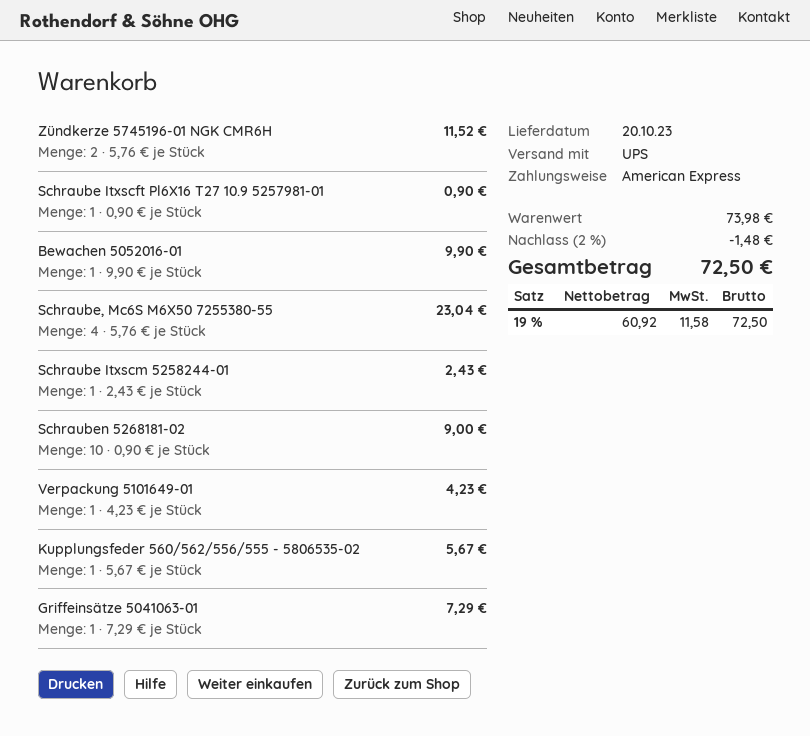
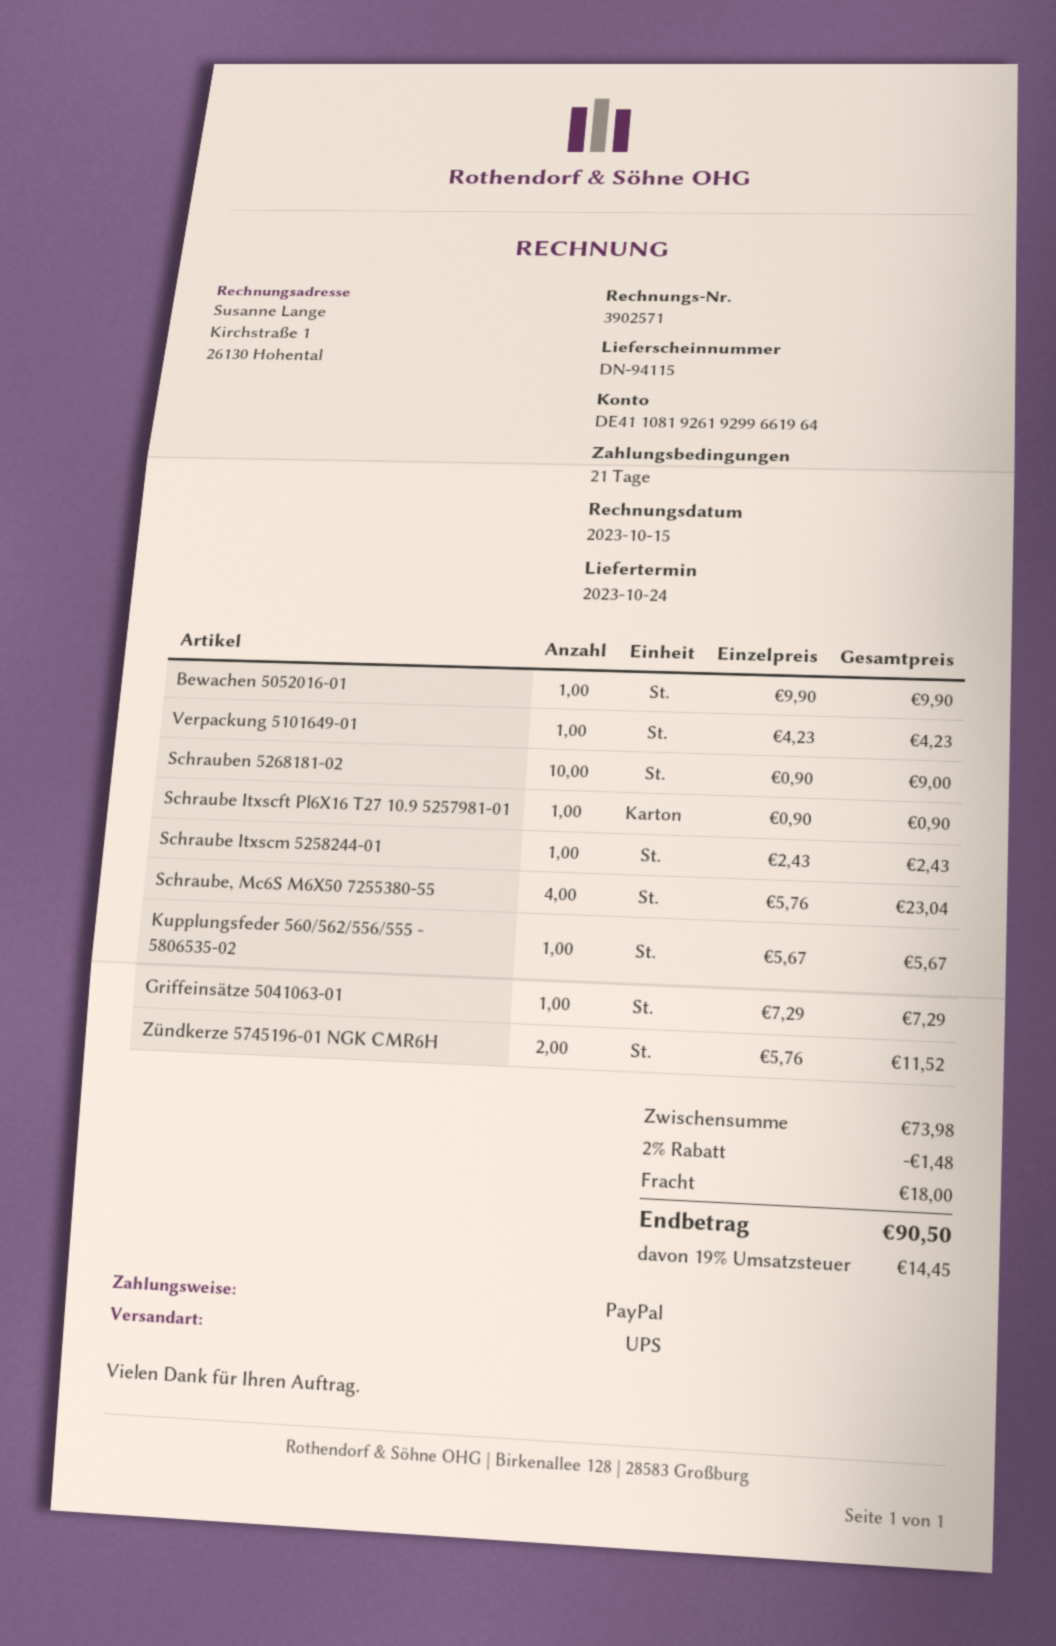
delivery date: 2023-10-20 -> 2023-10-24
payment method: American Express -> PayPal
shipping: none -> 18.00
tax: 19% = 11.58 -> 19% = 14.45
total: 72.50 -> 90.50

